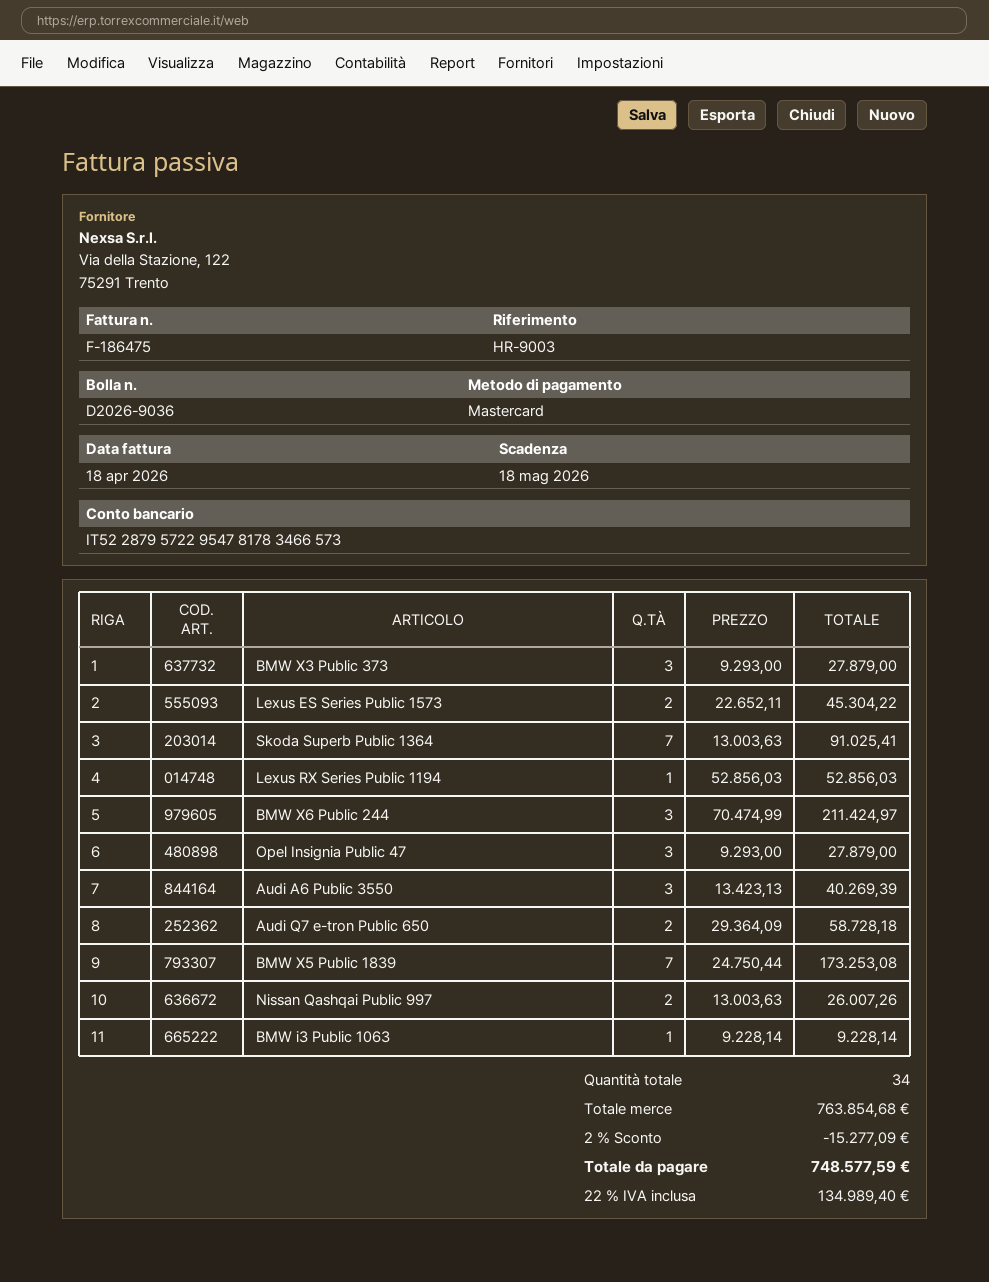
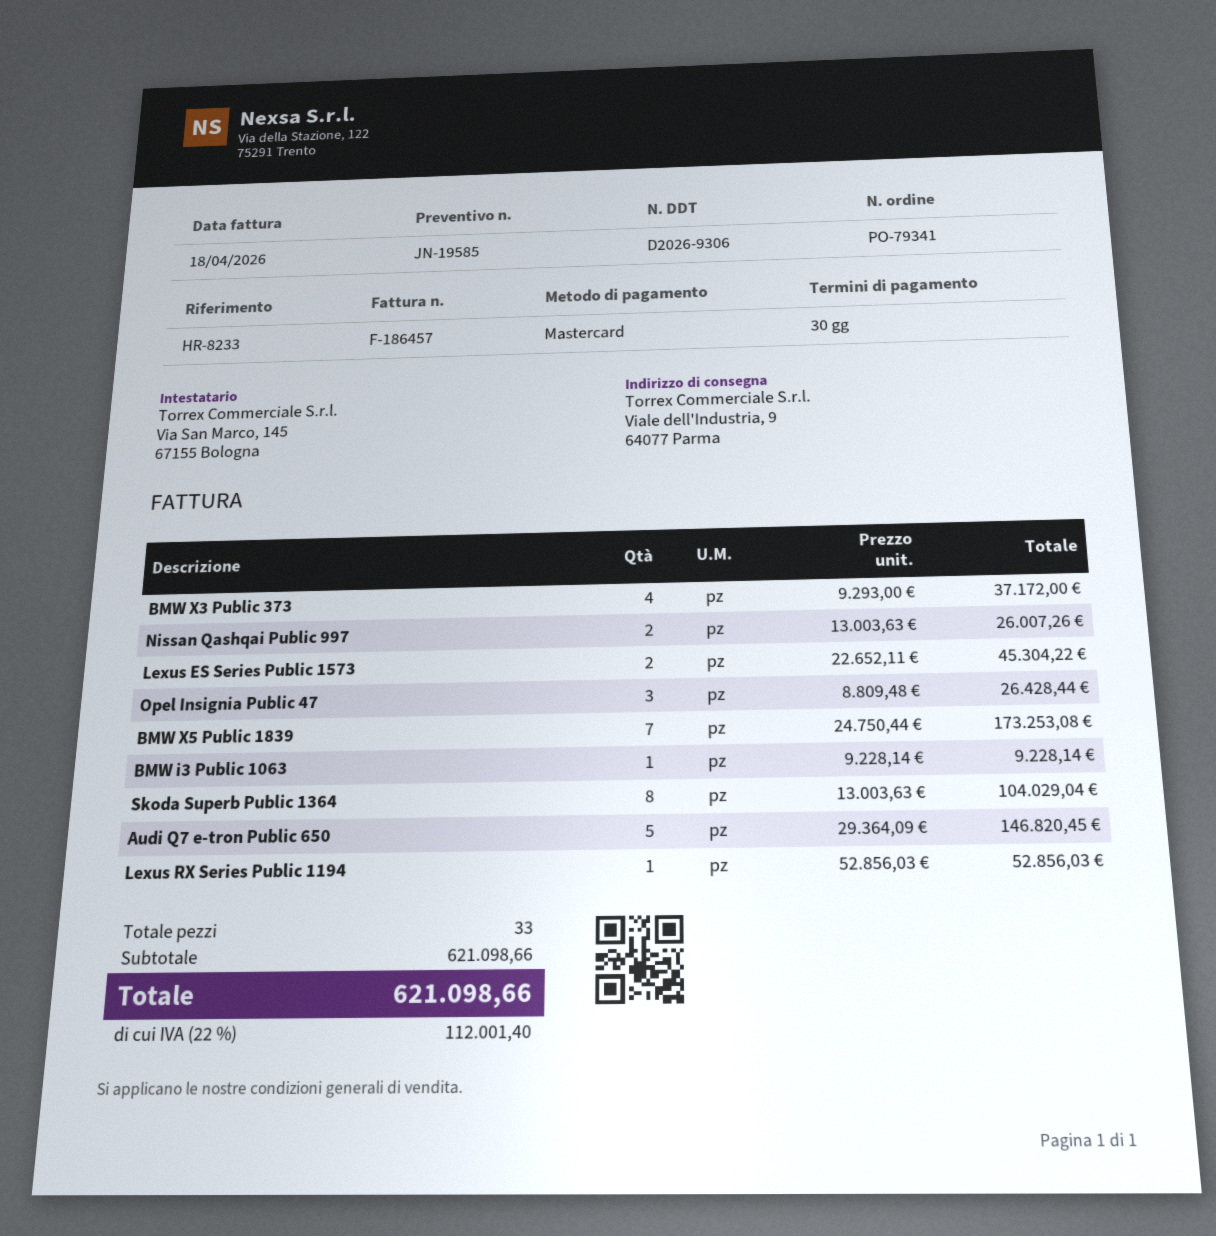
delivery note number: D2026-9036 -> D2026-9306
invoice number: F-186475 -> F-186457
reference: HR-9003 -> HR-8233
BMW X3 Public 373: 3 x 9293.00 = 27879.00 -> 4 x 9293.00 = 37172.00
Skoda Superb Public 1364: 7 x 13003.63 = 91025.41 -> 8 x 13003.63 = 104029.04
BMW X6 Public 244: 3 x 70474.99 = 211424.97 -> none
Opel Insignia Public 47: 3 x 9293.00 = 27879.00 -> 3 x 8809.48 = 26428.44
Audi A6 Public 3550: 3 x 13423.13 = 40269.39 -> none
Audi Q7 e-tron Public 650: 2 x 29364.09 = 58728.18 -> 5 x 29364.09 = 146820.45
total quantity: 34 -> 33
subtotal: 763854.68 -> 621098.66
discount: 2% = 15277.09 -> none
tax: 22% = 134989.40 -> 22% = 112001.40
total: 748577.59 -> 621098.66

